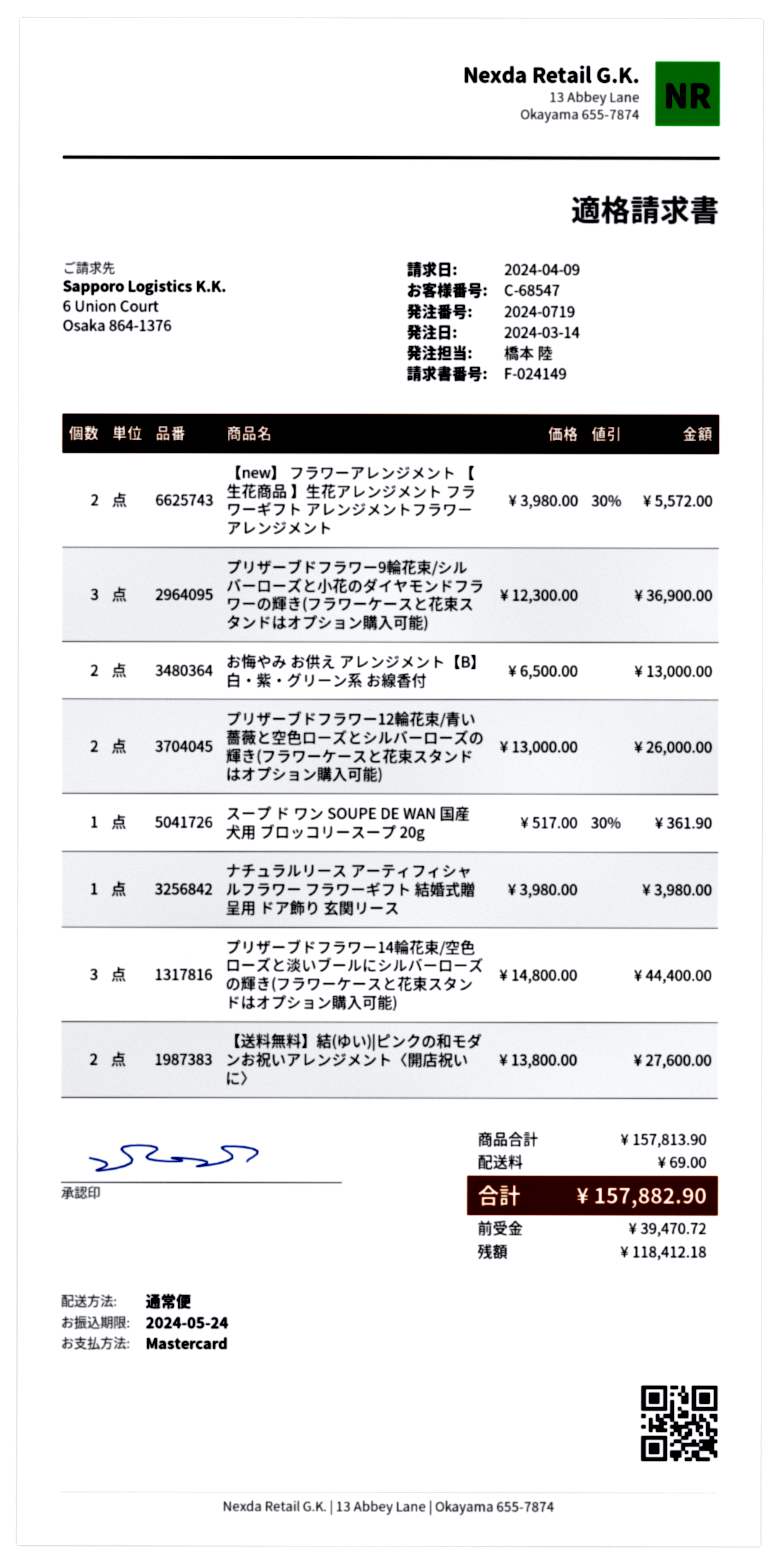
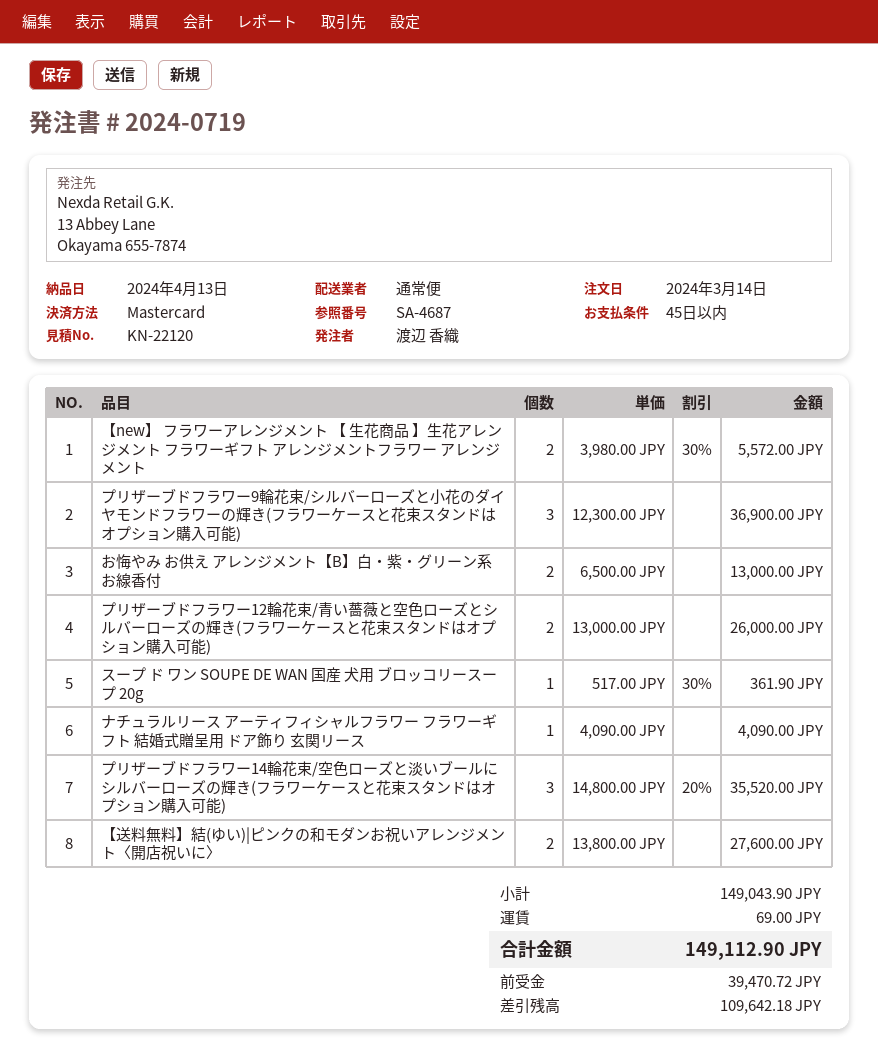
ordered by: 橋本 陸 -> 渡辺 香織
ナチュラルリース アーティフィシャルフラワー フラワーギフト 結婚式贈呈用 ドア飾り 玄関リース: 1 x 3980.00 = 3980.00 -> 1 x 4090.00 = 4090.00
プリザーブドフラワー14輪花束/空色ローズと淡いブールにシルバーローズの輝き(フラワーケースと花束スタンドはオプション購入可能): 3 x 14800.00 = 44400.00 -> 3 x 14800.00 - 20% = 35520.00
subtotal: 157813.90 -> 149043.90
total: 157882.90 -> 149112.90
balance: 118412.18 -> 109642.18

